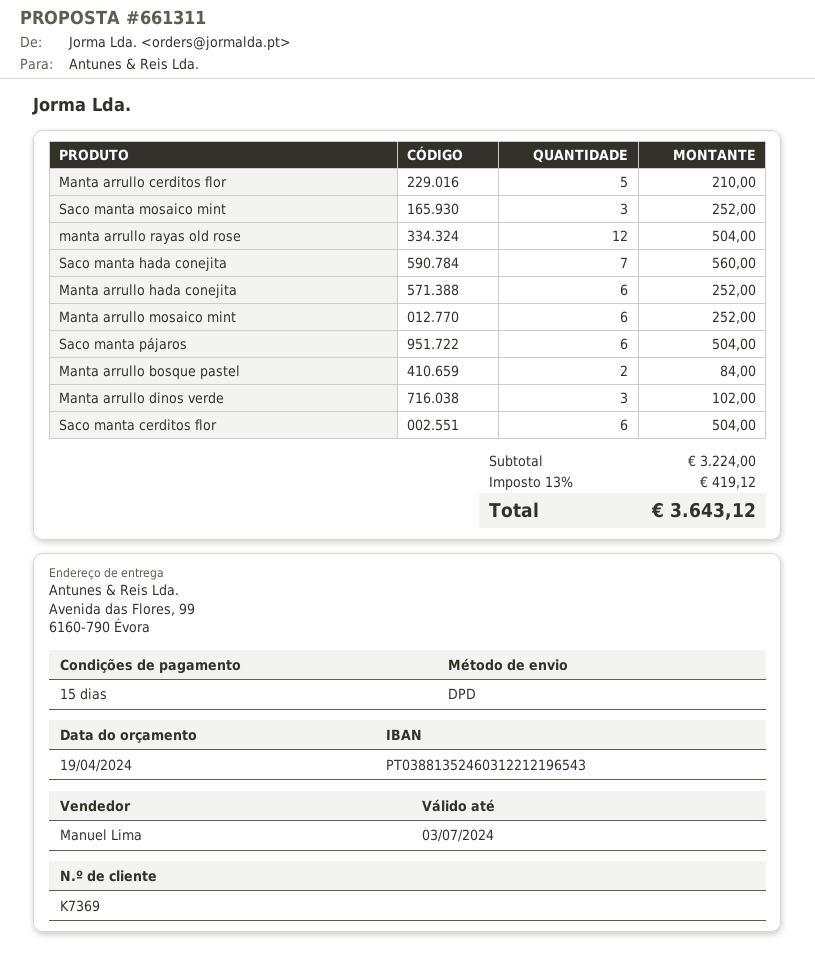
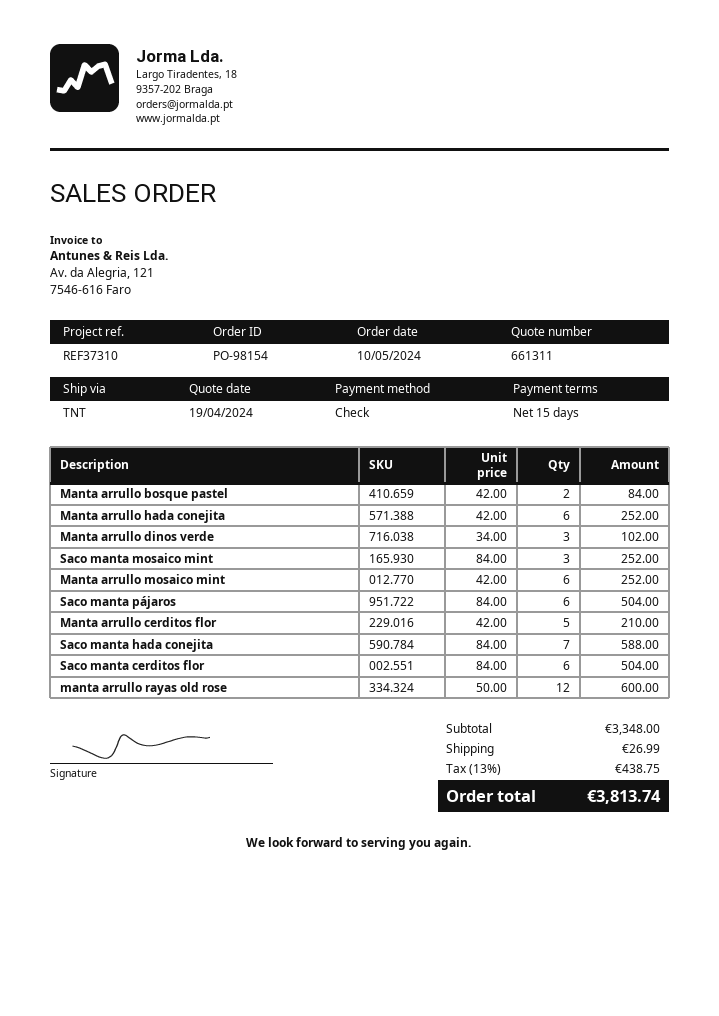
shipping method: DPD -> TNT
manta arrullo rayas old rose: 12 for 504.00 -> 12 for 600.00
Saco manta hada conejita: 7 for 560.00 -> 7 for 588.00
subtotal: 3224.00 -> 3348.00
shipping: none -> 26.99
tax: 13% = 419.12 -> 13% = 438.75
total: 3643.12 -> 3813.74

